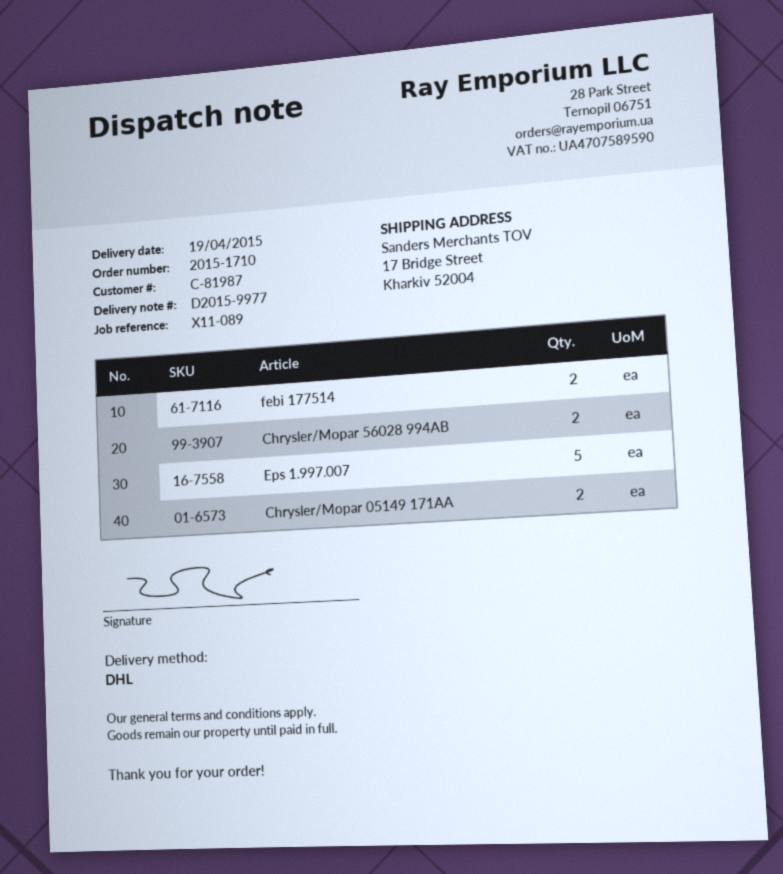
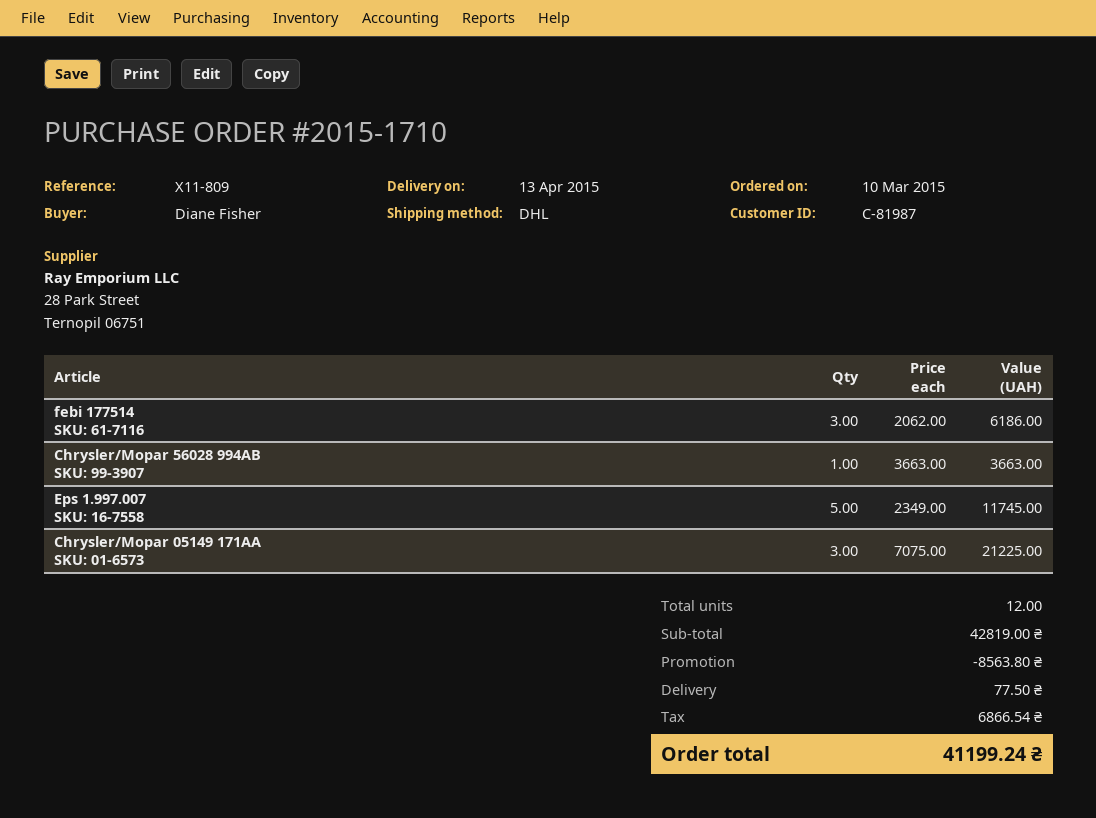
delivery date: 2015-04-19 -> 2015-04-13
reference: X11-089 -> X11-809
febi 177514: 2 -> 3
Chrysler/Mopar 56028 994AB: 2 -> 1
Chrysler/Mopar 05149 171AA: 2 -> 3

